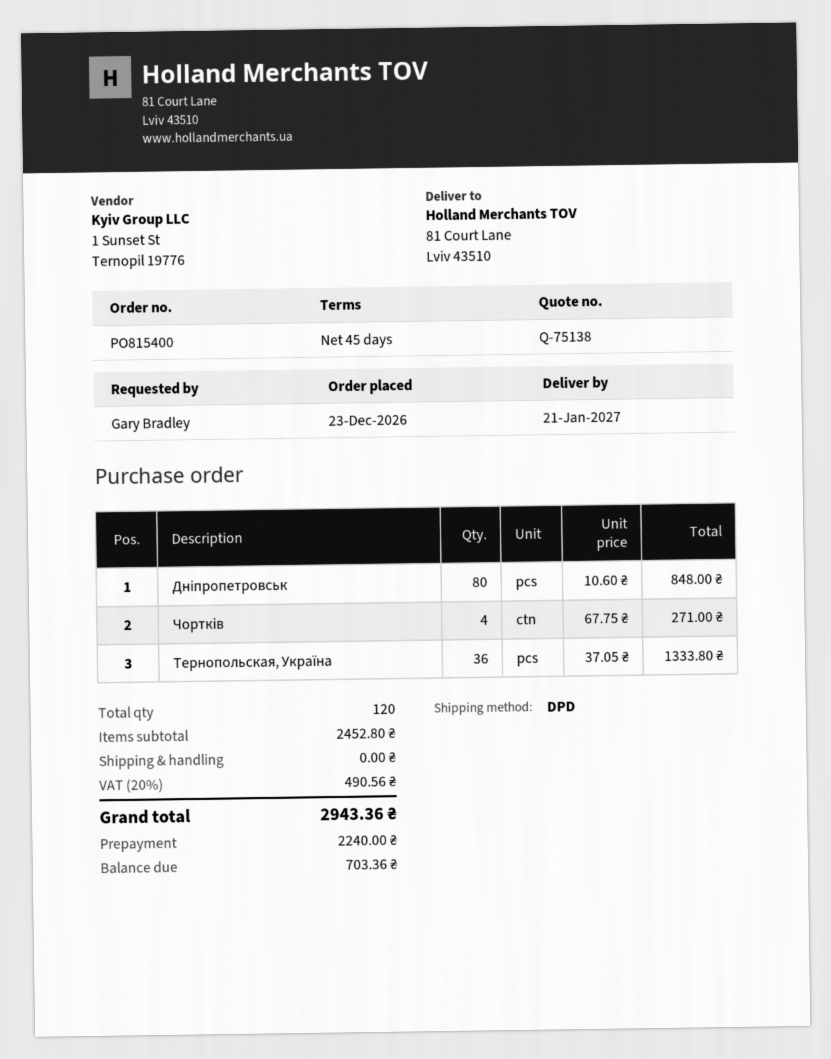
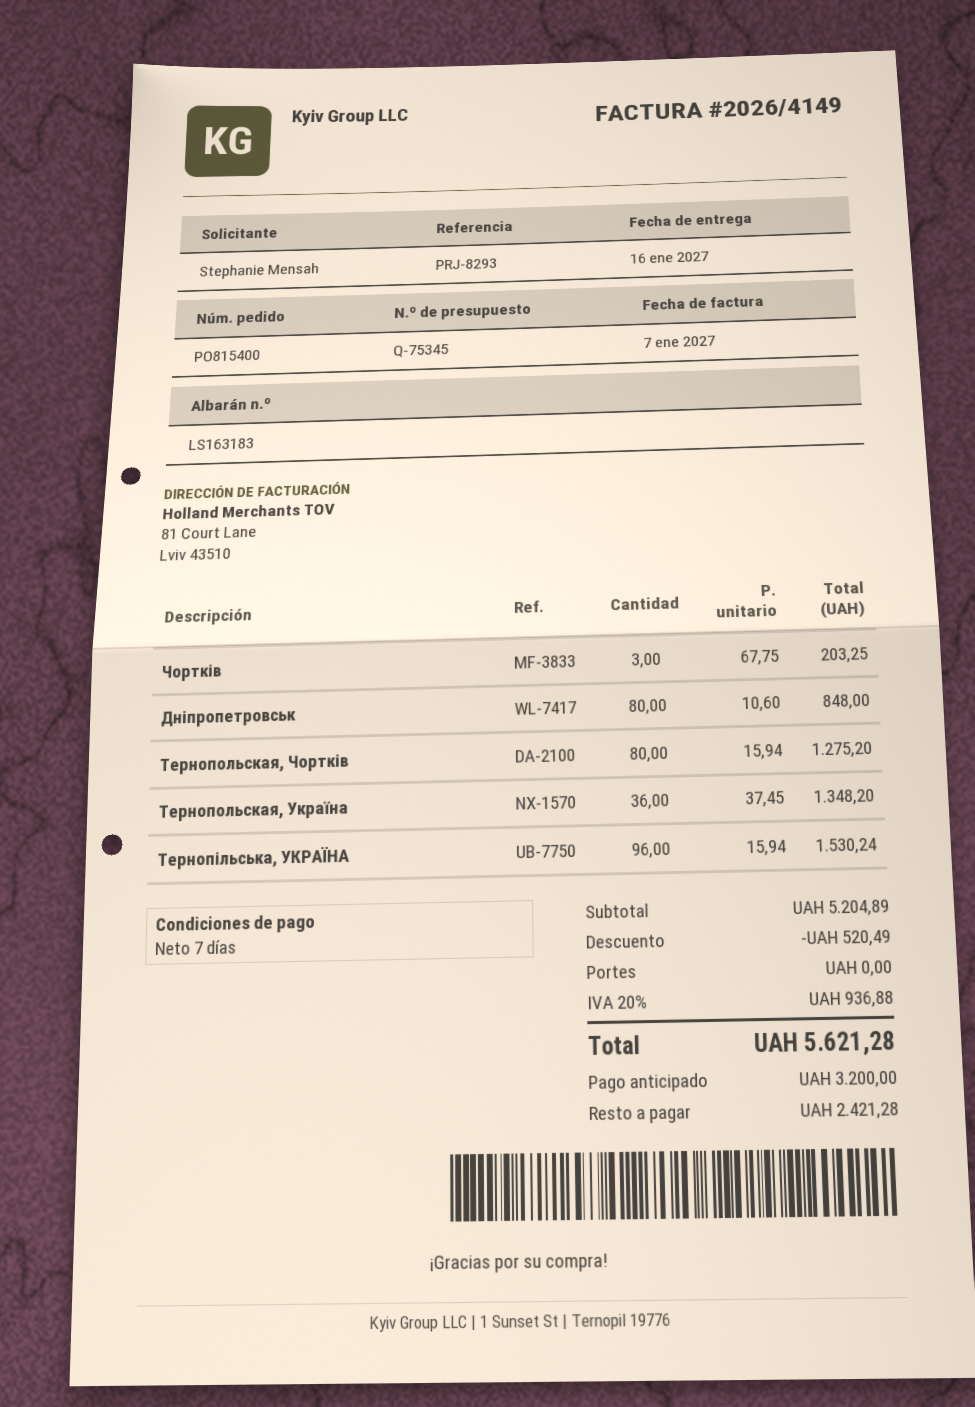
quote number: Q-75138 -> Q-75345
delivery date: 2027-01-21 -> 2027-01-16
payment terms: 45 days -> 7 days
ordered by: Gary Bradley -> Stephanie Mensah
Чортків: 4 x 67.75 = 271.00 -> 3 x 67.75 = 203.25
Тернопольская, Україна: 36 x 37.05 = 1333.80 -> 36 x 37.45 = 1348.20
Тернопольская, Чортків: none -> 80 x 15.94 = 1275.20
Тернопільська, УКРАЇНА: none -> 96 x 15.94 = 1530.24
subtotal: 2452.80 -> 5204.89
discount: none -> 520.49
tax: 20% = 490.56 -> 20% = 936.88
total: 2943.36 -> 5621.28
deposit: 2240.00 -> 3200.00
balance: 703.36 -> 2421.28

